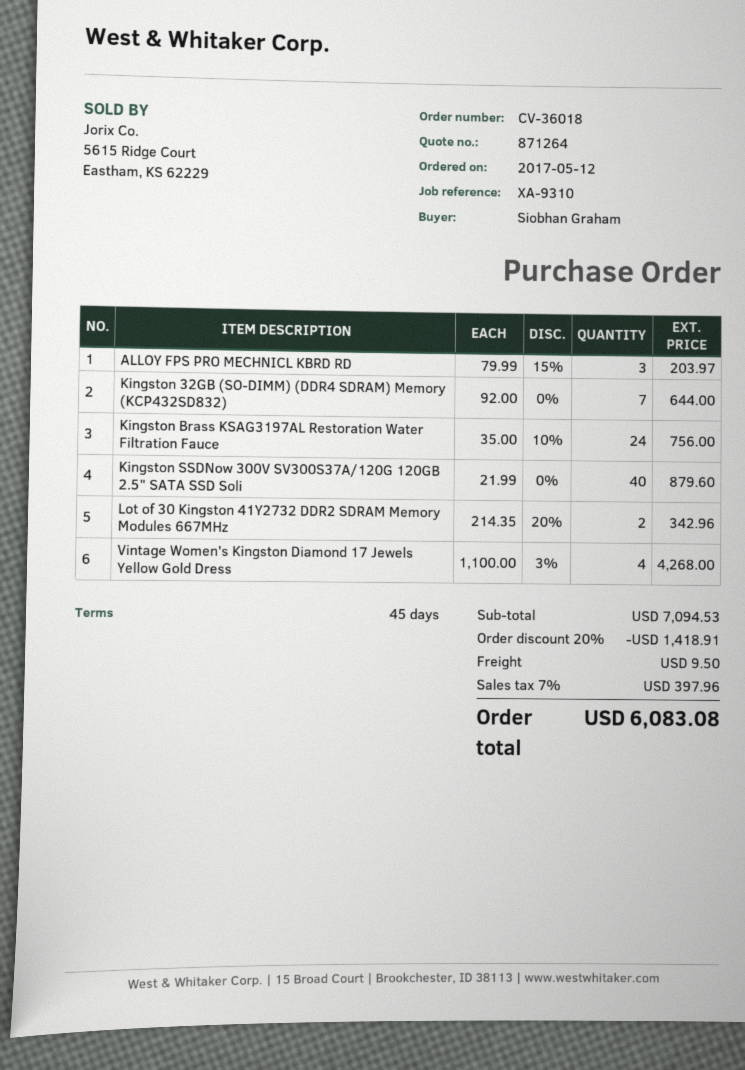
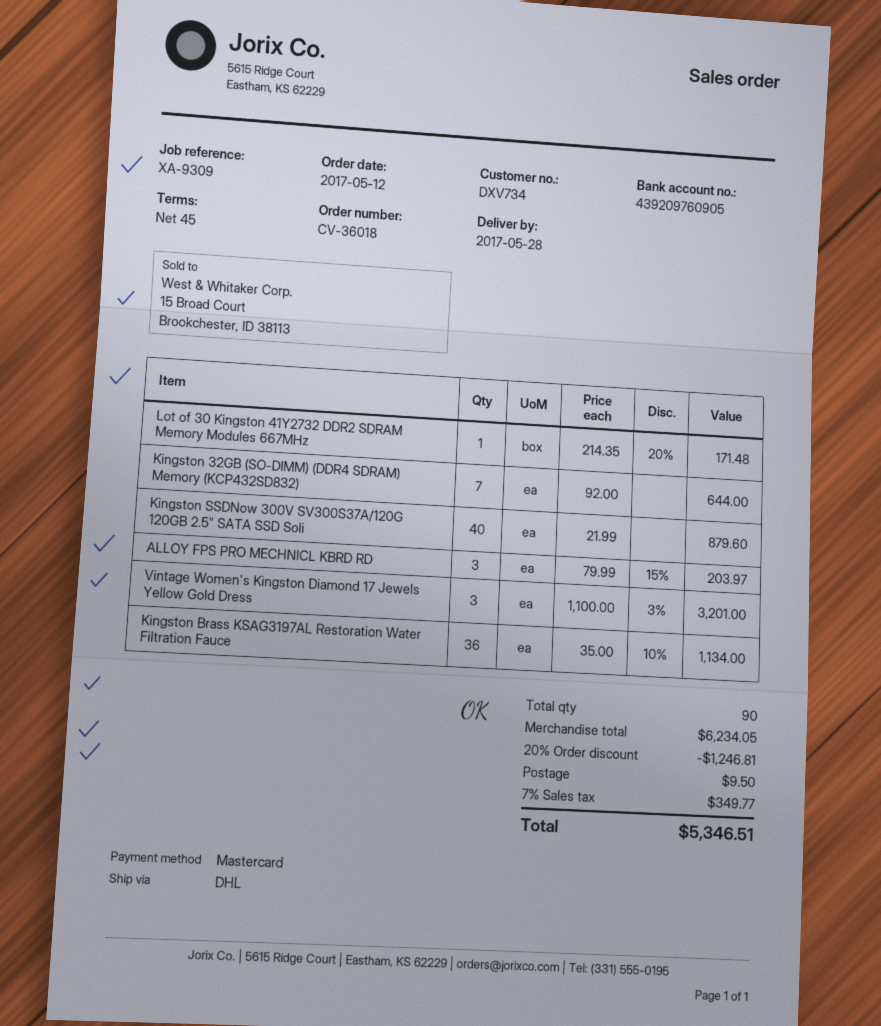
reference: XA-9310 -> XA-9309
Kingston Brass KSAG3197AL Restoration Water Filtration Fauce: 24 x 35.00 - 10% = 756.00 -> 36 x 35.00 - 10% = 1134.00
Lot of 30 Kingston 41Y2732 DDR2 SDRAM Memory Modules 667MHz: 2 x 214.35 - 20% = 342.96 -> 1 x 214.35 - 20% = 171.48
Vintage Women's Kingston Diamond 17 Jewels Yellow Gold Dress: 4 x 1100.00 - 3% = 4268.00 -> 3 x 1100.00 - 3% = 3201.00
subtotal: 7094.53 -> 6234.05
discount: 20% = 1418.91 -> 20% = 1246.81
tax: 7% = 397.96 -> 7% = 349.77
total: 6083.08 -> 5346.51

